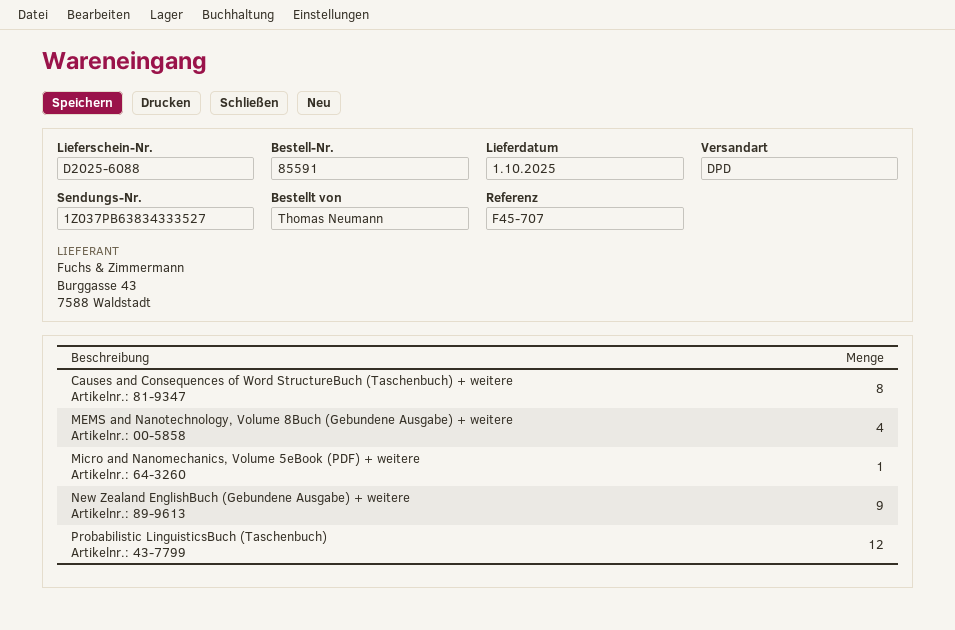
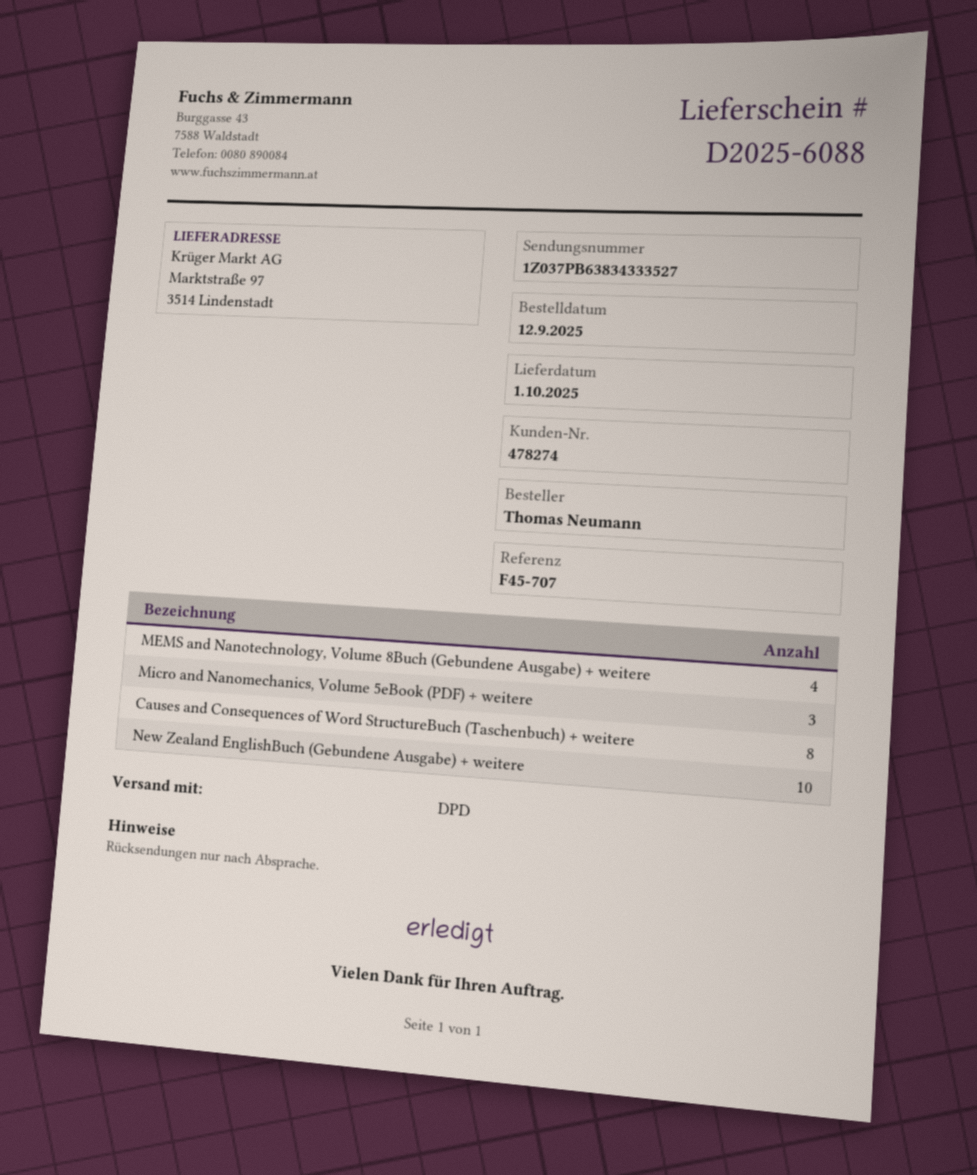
Micro and Nanomechanics, Volume 5eBook (PDF) + weitere: 1 -> 3
New Zealand EnglishBuch (Gebundene Ausgabe) + weitere: 9 -> 10
Probabilistic LinguisticsBuch (Taschenbuch): 12 -> none

